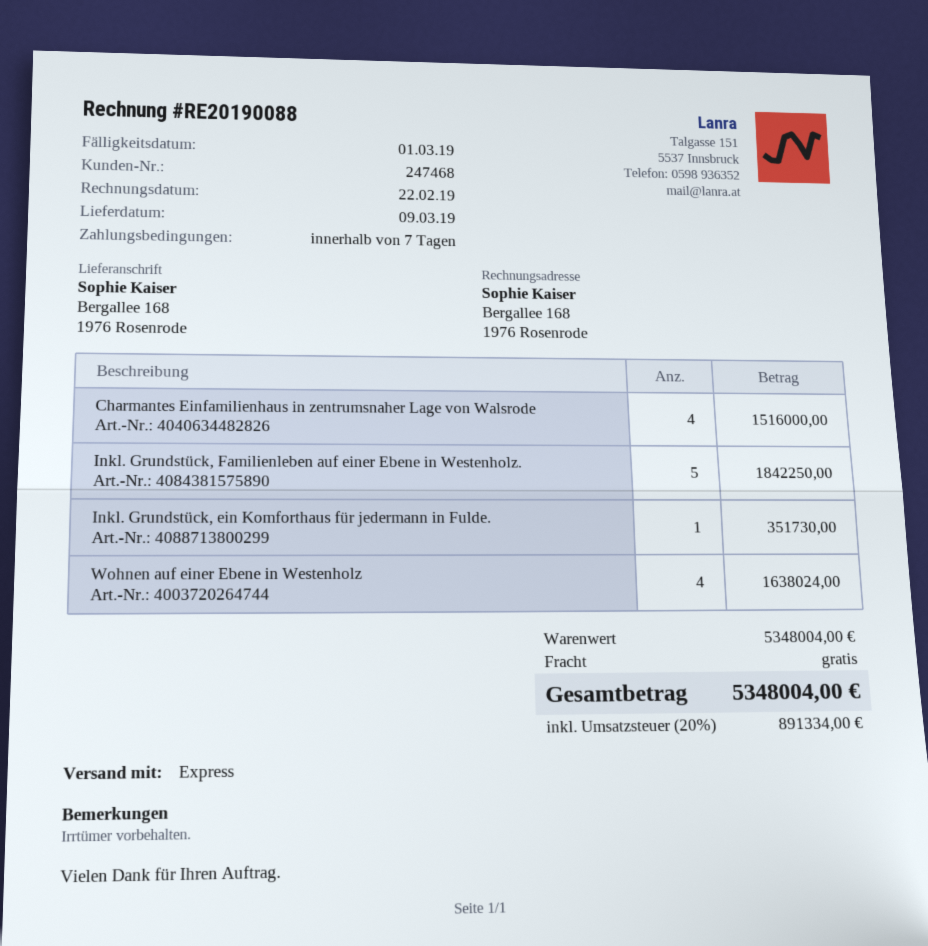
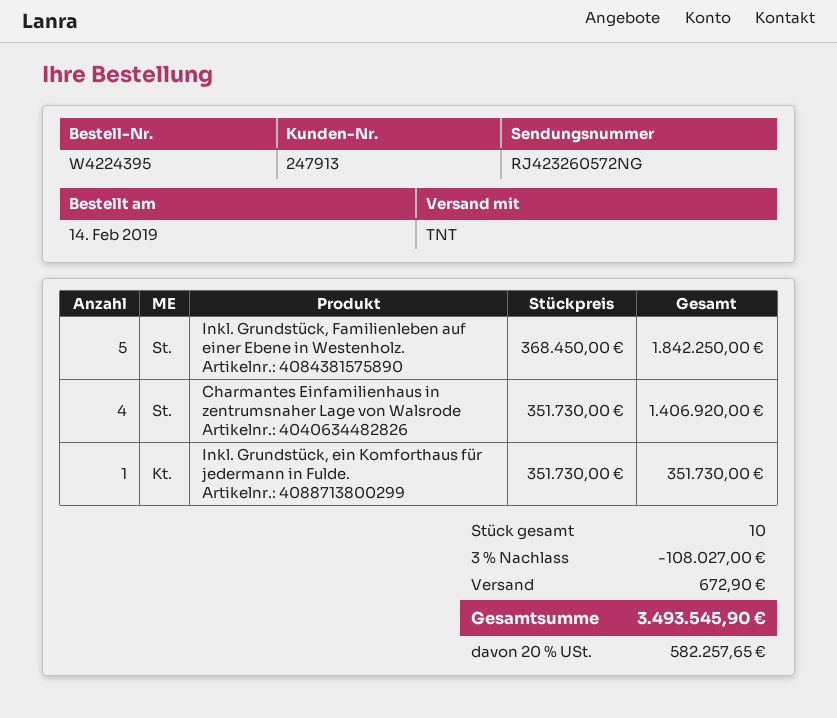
customer number: 247468 -> 247913
shipping method: express -> TNT
Charmantes Einfamilienhaus in zentrumsnaher Lage von Walsrode: 4 for 1516000.00 -> 4 for 1406920.00
Wohnen auf einer Ebene in Westenholz: 4 for 1638024.00 -> none
discount: none -> 3% = 108027.00
shipping: 0.00 -> 672.90
tax: 20% = 891334.00 -> 20% = 582257.65
total: 5348004.00 -> 3493545.90

